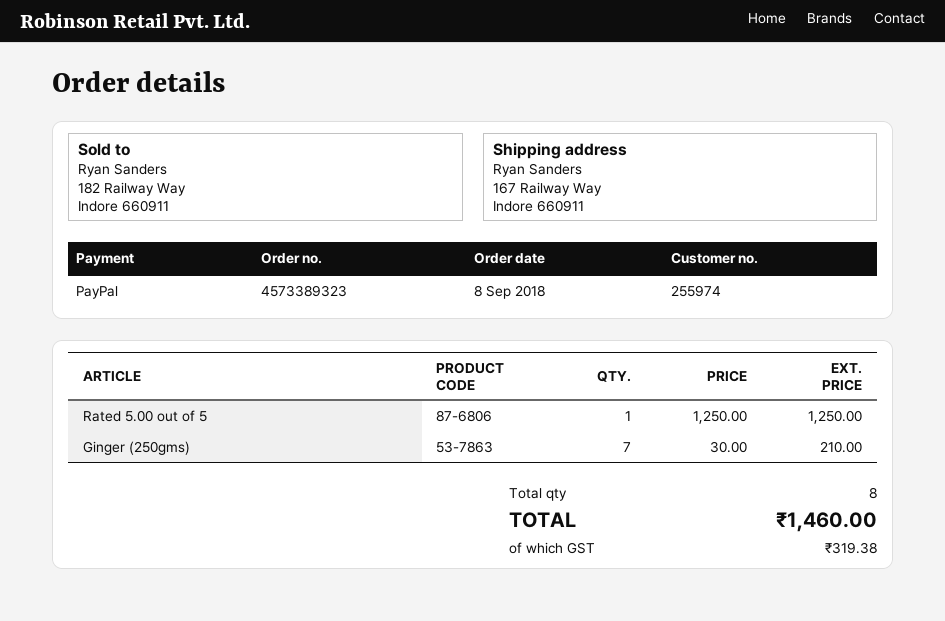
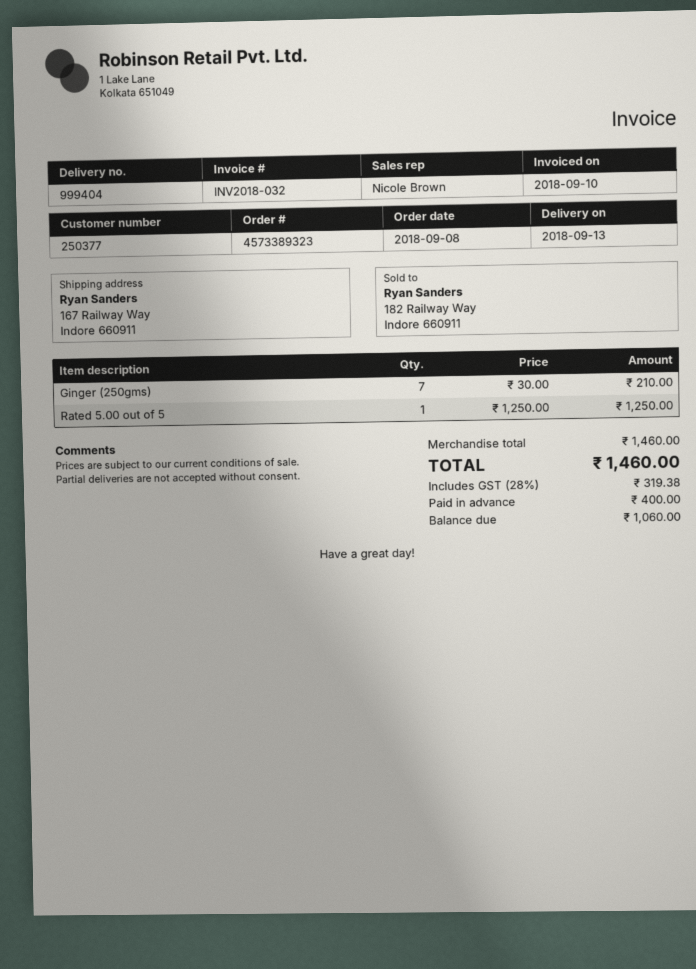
customer number: 255974 -> 250377

